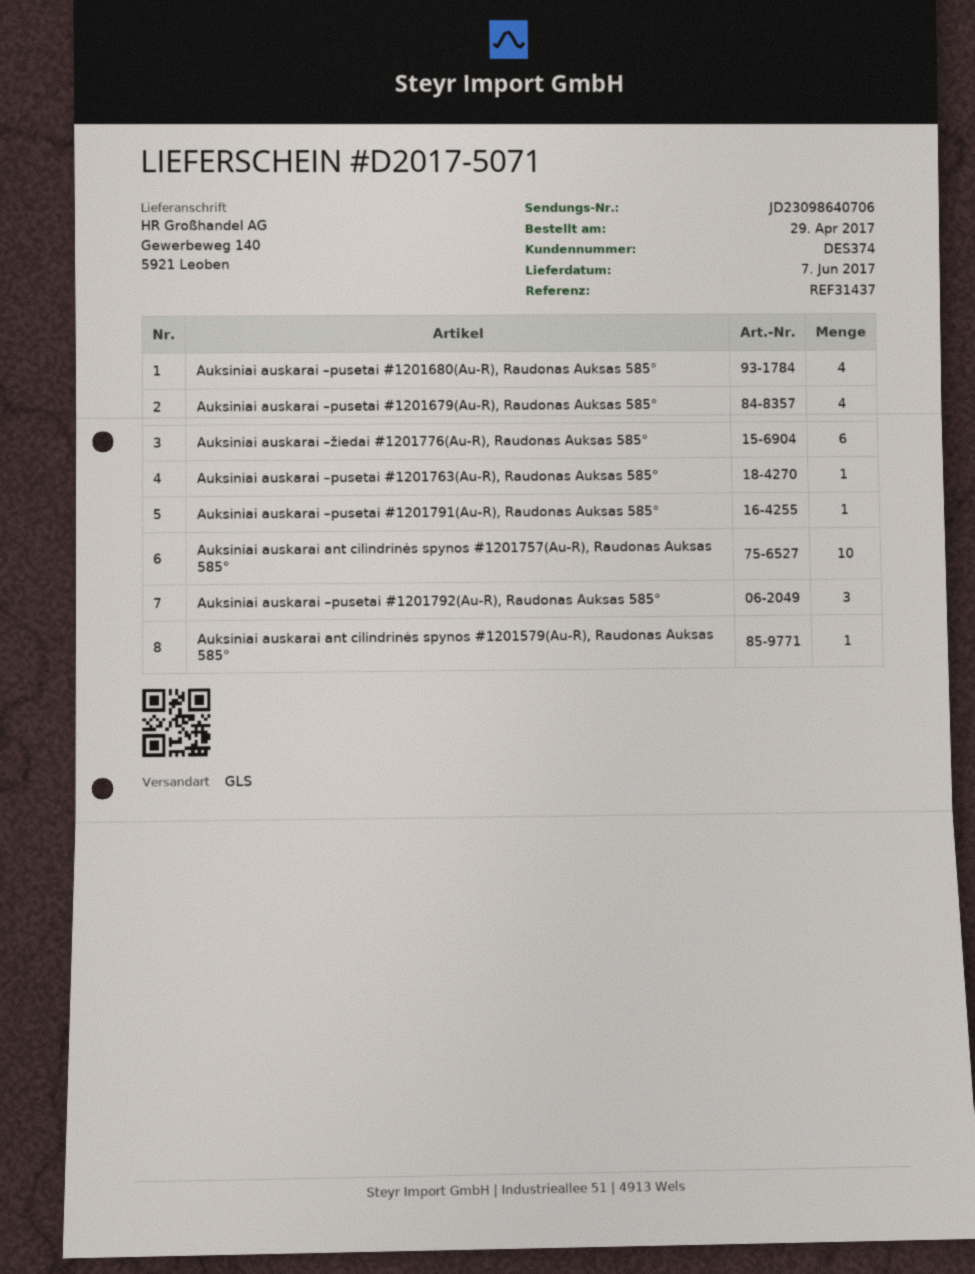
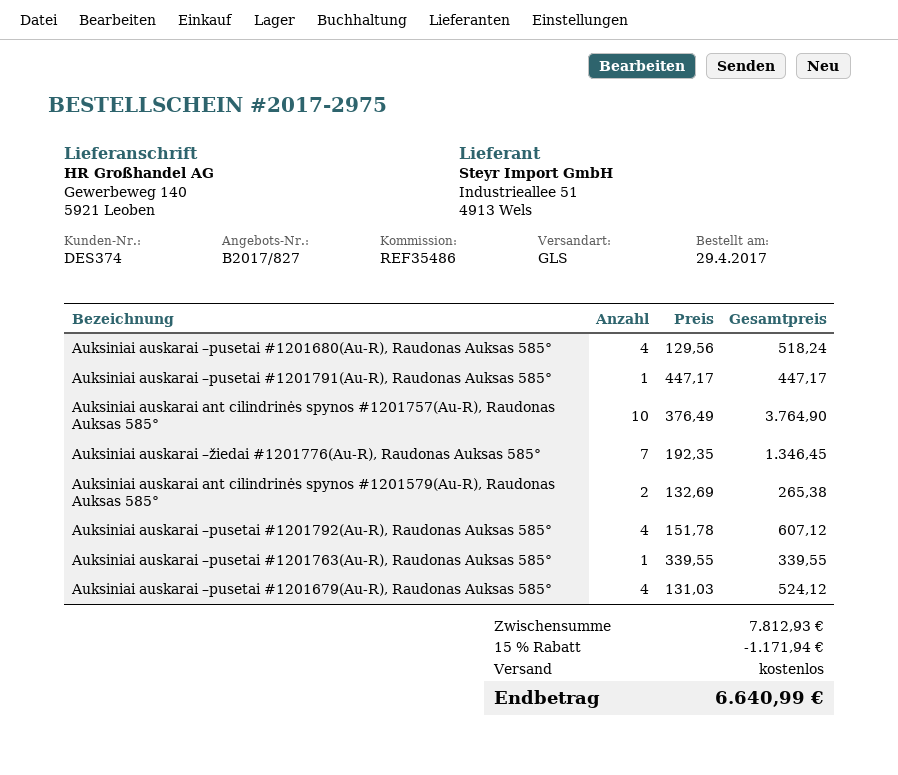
reference: REF31437 -> REF35486
Auksiniai auskarai –žiedai #1201776(Au-R), Raudonas Auksas 585°: 6 -> 7
Auksiniai auskarai –pusetai #1201792(Au-R), Raudonas Auksas 585°: 3 -> 4
Auksiniai auskarai ant cilindrinės spynos #1201579(Au-R), Raudonas Auksas 585°: 1 -> 2

